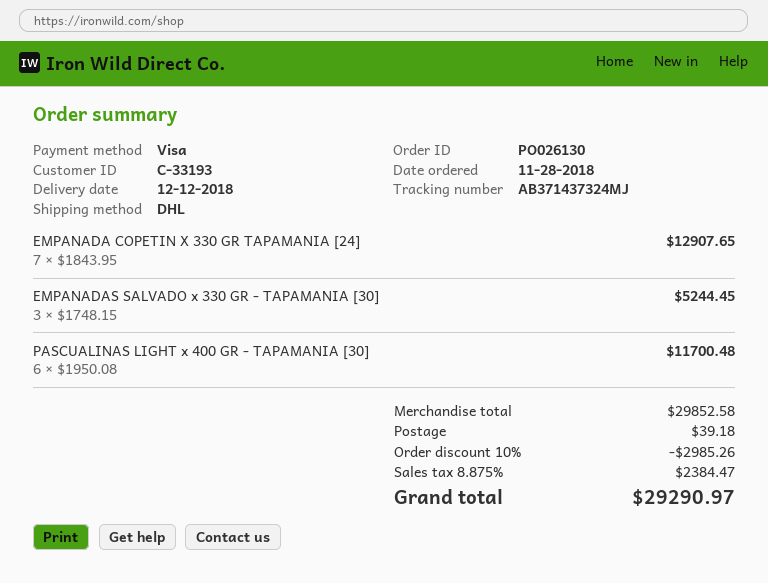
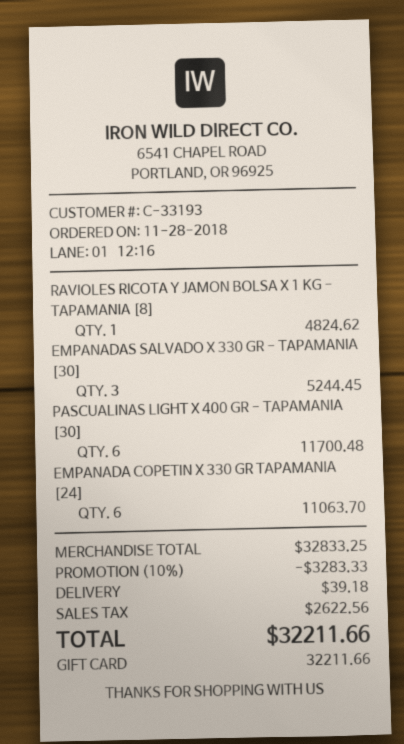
payment method: Visa -> gift card
EMPANADA COPETIN X 330 GR TAPAMANIA [24]: 7 for 12907.65 -> 6 for 11063.70
RAVIOLES RICOTA Y JAMON BOLSA X 1 KG - TAPAMANIA [8]: none -> 1 for 4824.62
subtotal: 29852.58 -> 32833.25
discount: 10% = 2985.26 -> 10% = 3283.33
tax: 2384.47 -> 2622.56
total: 29290.97 -> 32211.66

